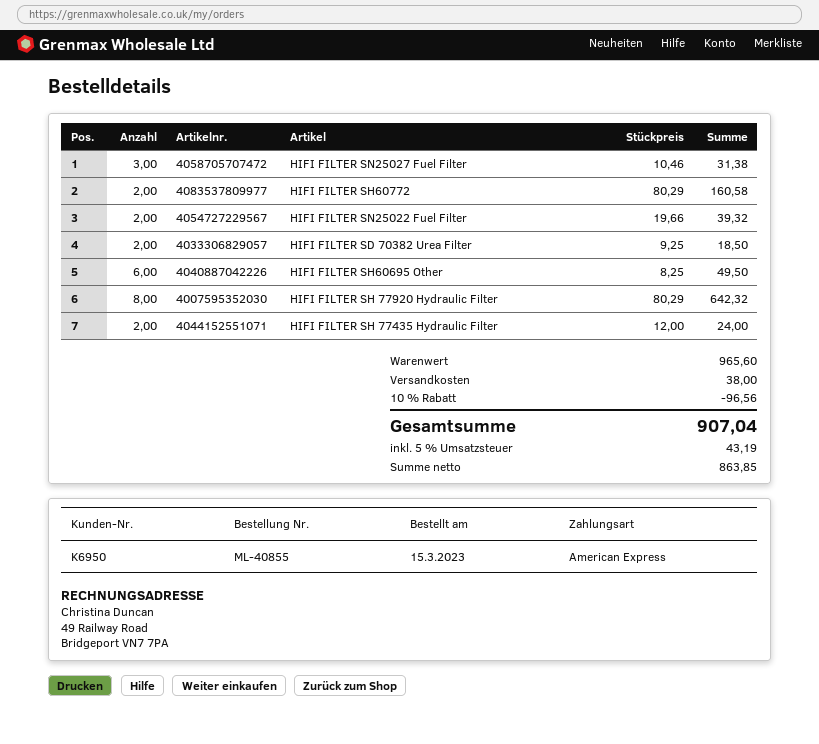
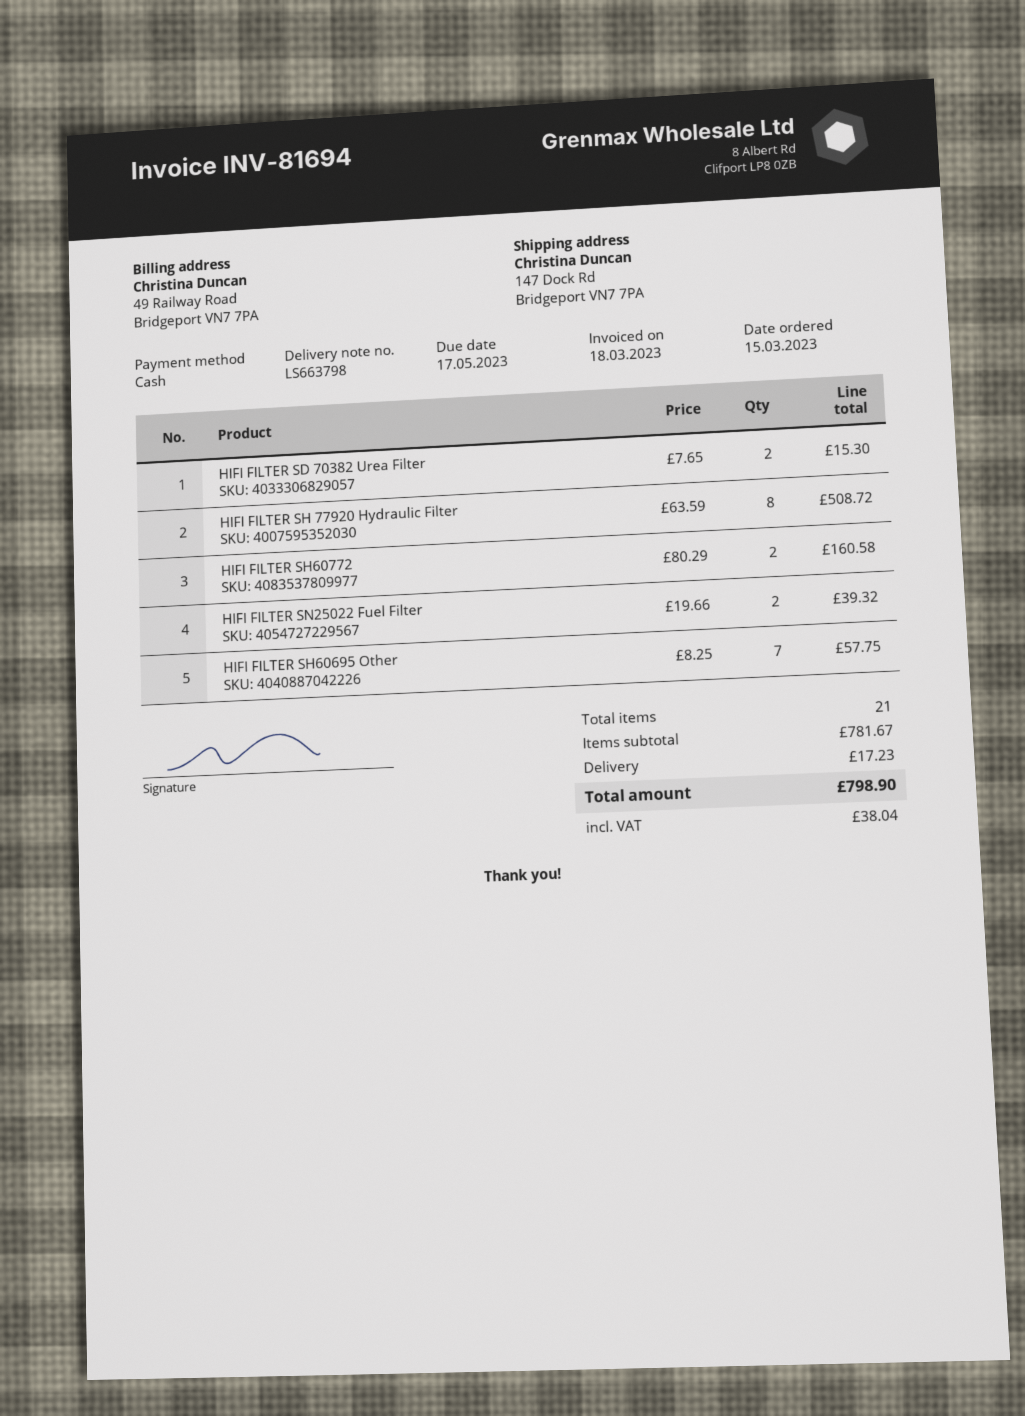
payment method: American Express -> cash
HIFI FILTER SN25027 Fuel Filter: 3 x 10.46 = 31.38 -> none
HIFI FILTER SD 70382 Urea Filter: 2 x 9.25 = 18.50 -> 2 x 7.65 = 15.30
HIFI FILTER SH60695 Other: 6 x 8.25 = 49.50 -> 7 x 8.25 = 57.75
HIFI FILTER SH 77920 Hydraulic Filter: 8 x 80.29 = 642.32 -> 8 x 63.59 = 508.72
HIFI FILTER SH 77435 Hydraulic Filter: 2 x 12.00 = 24.00 -> none
subtotal: 965.60 -> 781.67
discount: 10% = 96.56 -> none
shipping: 38.00 -> 17.23
tax: 43.19 -> 38.04
total: 907.04 -> 798.90

